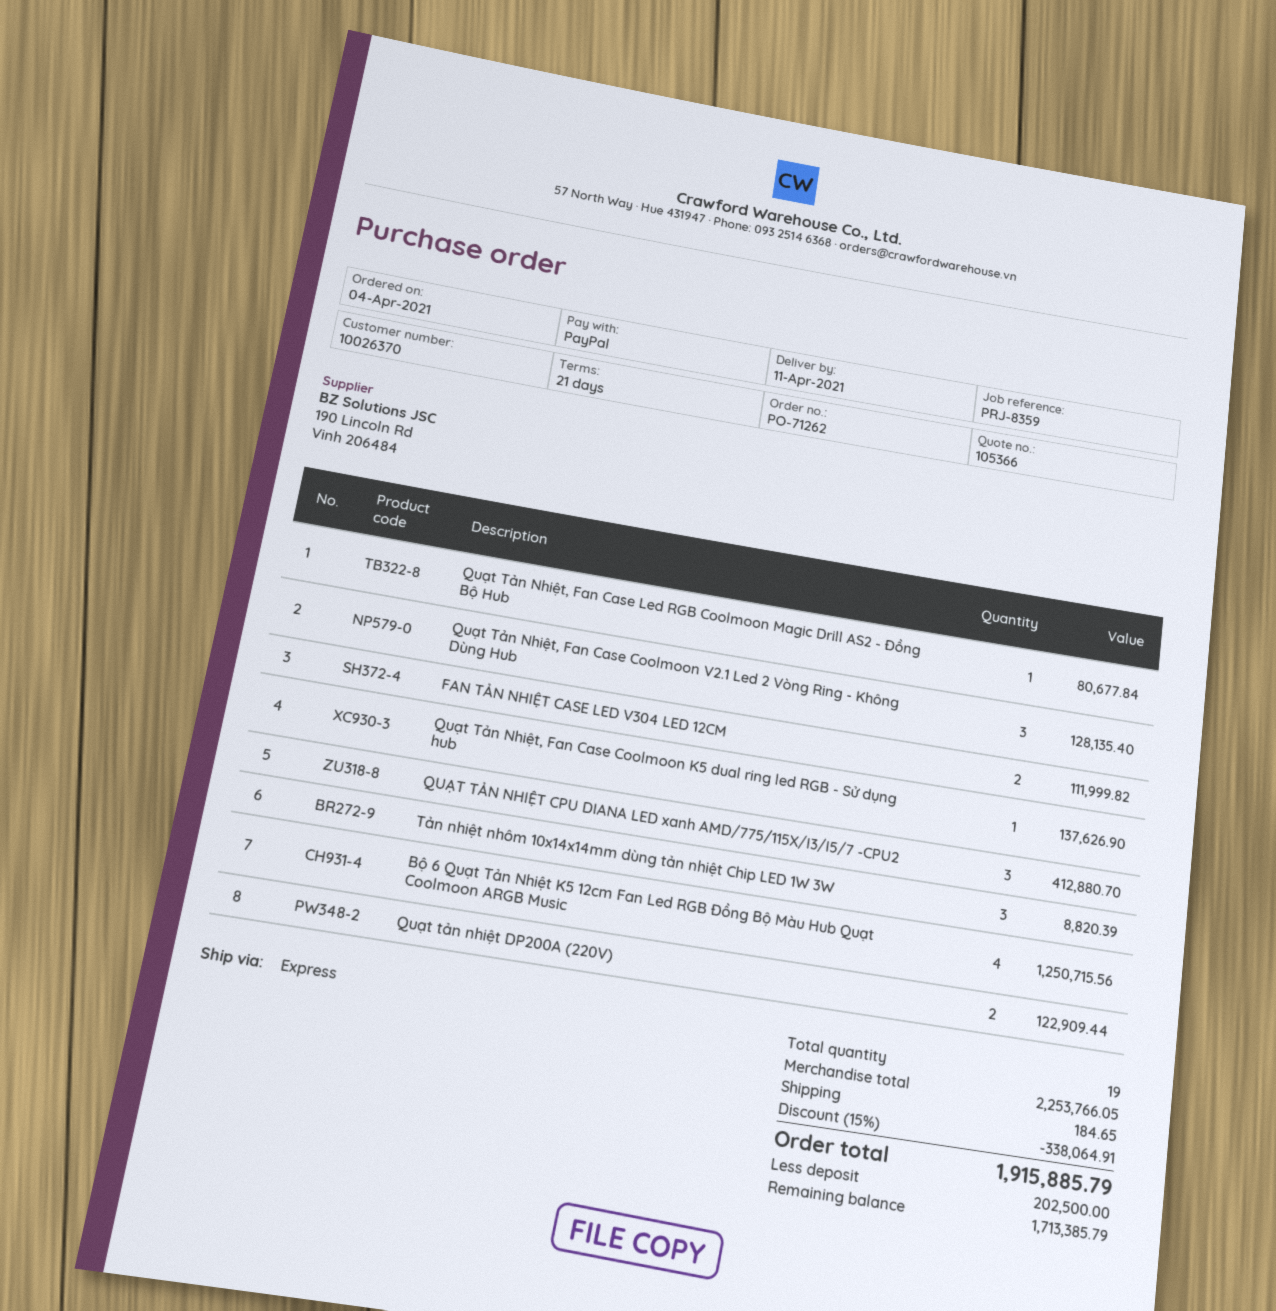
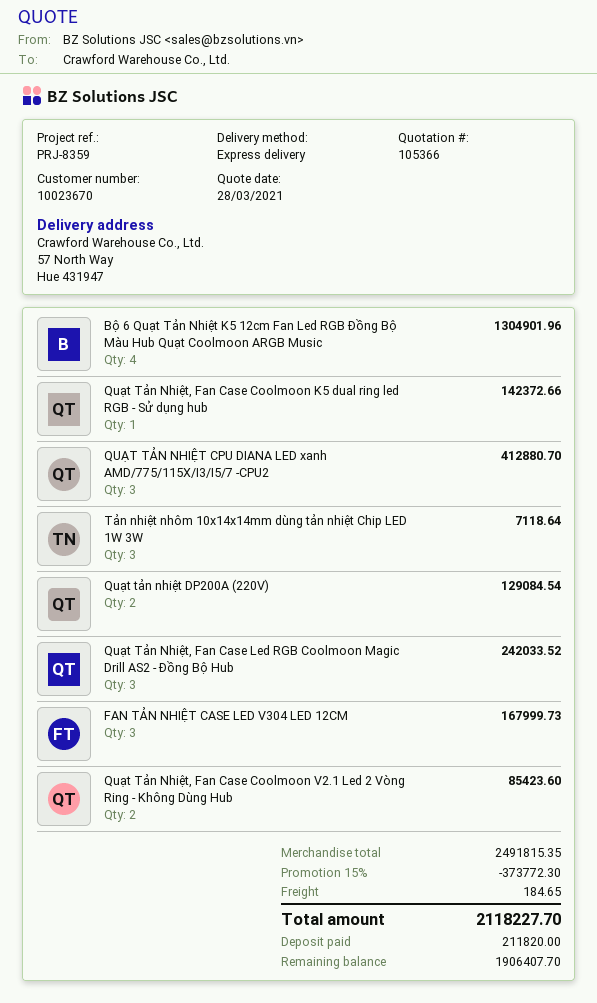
customer number: 10026370 -> 10023670
Quạt Tản Nhiệt, Fan Case Led RGB Coolmoon Magic Drill AS2 - Đồng Bộ Hub: 1 for 80677.84 -> 3 for 242033.52
Quạt Tản Nhiệt, Fan Case Coolmoon V2.1 Led 2 Vòng Ring - Không Dùng Hub: 3 for 128135.40 -> 2 for 85423.60
FAN TẢN NHIỆT CASE LED V304 LED 12CM: 2 for 111999.82 -> 3 for 167999.73
Quạt Tản Nhiệt, Fan Case Coolmoon K5 dual ring led RGB - Sử dụng hub: 1 for 137626.90 -> 1 for 142372.66
Tản nhiệt nhôm 10x14x14mm dùng tản nhiệt Chip LED 1W 3W: 3 for 8820.39 -> 3 for 7118.64
Bộ 6 Quạt Tản Nhiệt K5 12cm Fan Led RGB Đồng Bộ Màu Hub Quạt Coolmoon ARGB Music: 4 for 1250715.56 -> 4 for 1304901.96
Quạt tản nhiệt DP200A (220V): 2 for 122909.44 -> 2 for 129084.54
subtotal: 2253766.05 -> 2491815.35
discount: 15% = 338064.91 -> 15% = 373772.30
total: 1915885.79 -> 2118227.70
deposit: 202500.00 -> 211820.00
balance: 1713385.79 -> 1906407.70

